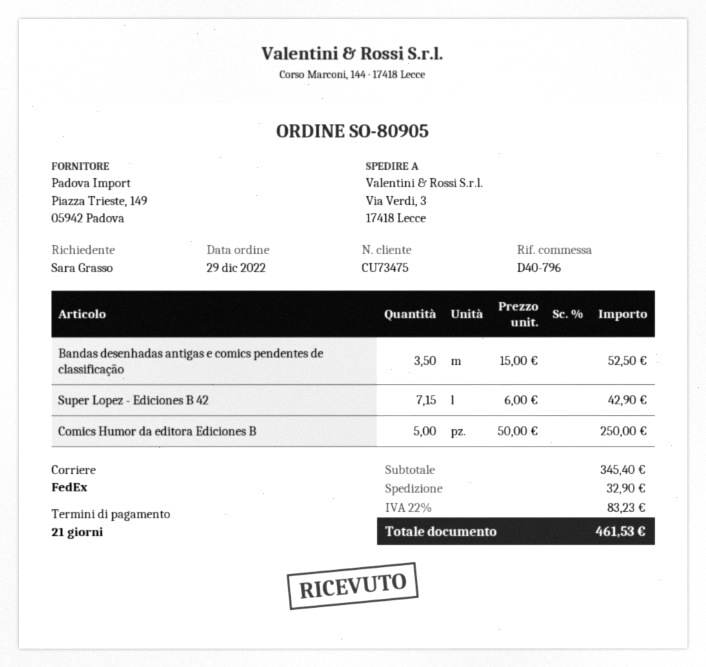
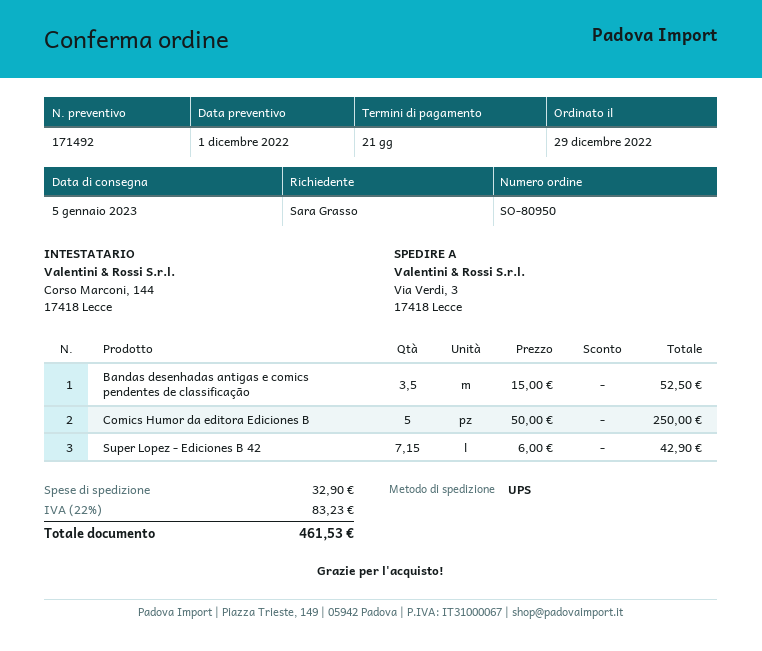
order number: SO-80905 -> SO-80950
shipping method: FedEx -> UPS

